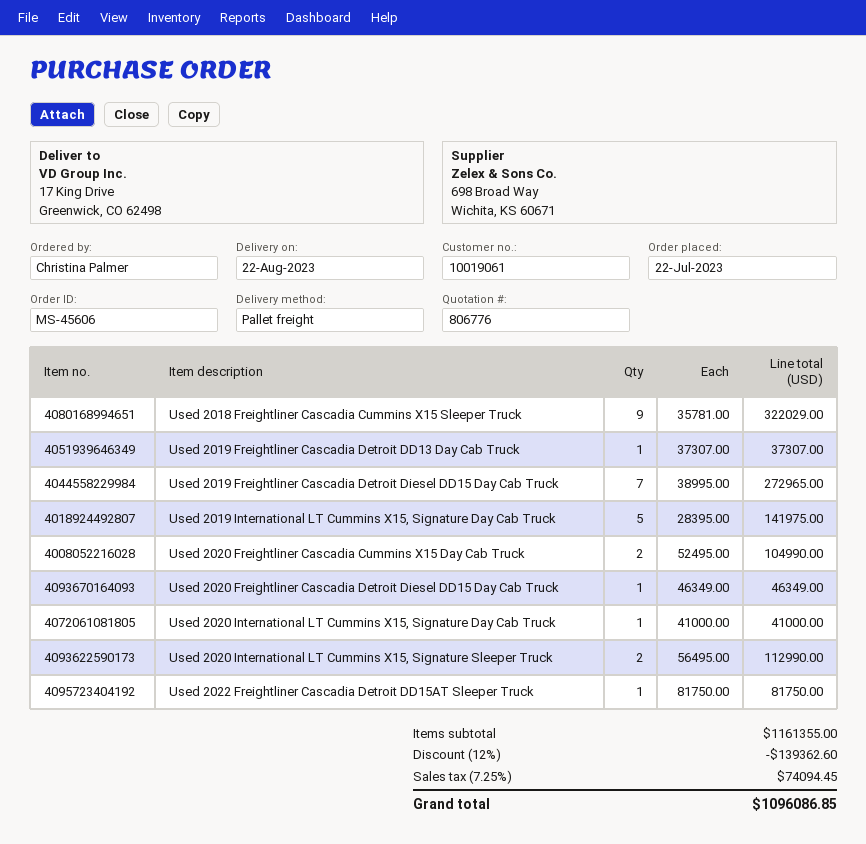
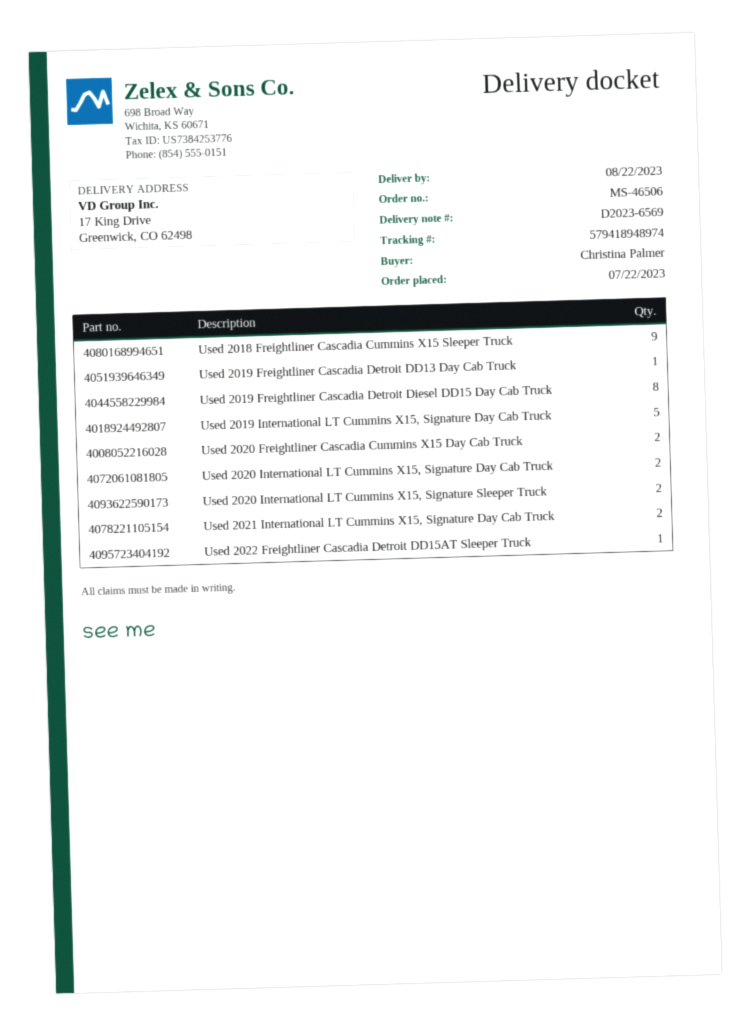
order number: MS-45606 -> MS-46506
Used 2019 Freightliner Cascadia Detroit Diesel DD15 Day Cab Truck: 7 -> 8
Used 2020 Freightliner Cascadia Detroit Diesel DD15 Day Cab Truck: 1 -> none
Used 2020 International LT Cummins X15, Signature Day Cab Truck: 1 -> 2
Used 2021 International LT Cummins X15, Signature Day Cab Truck: none -> 2

